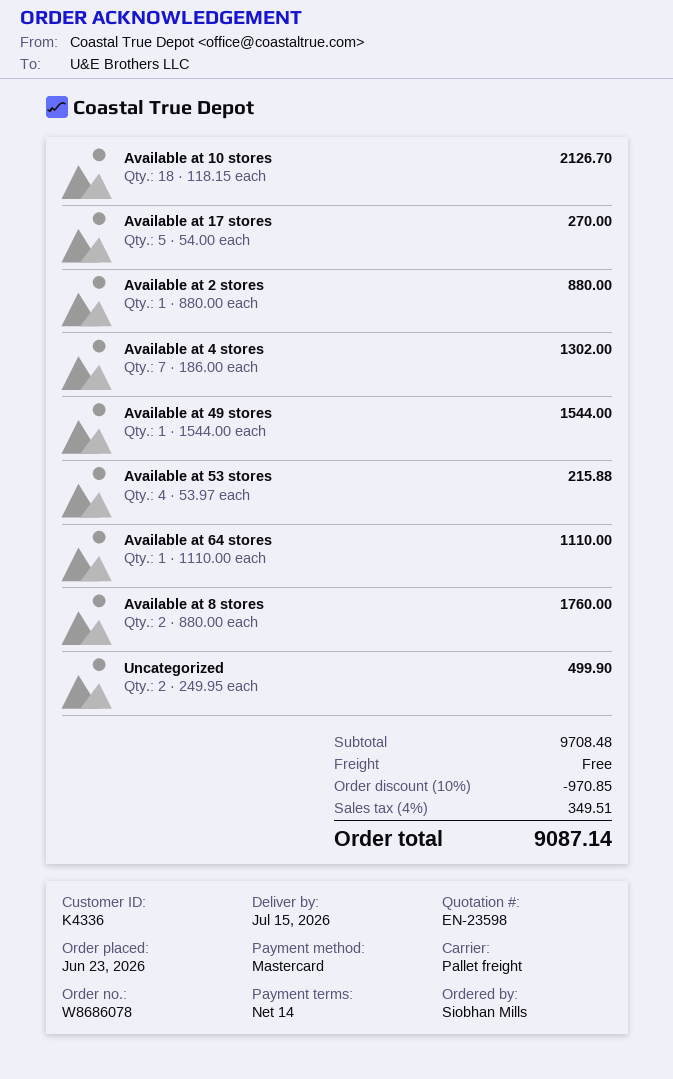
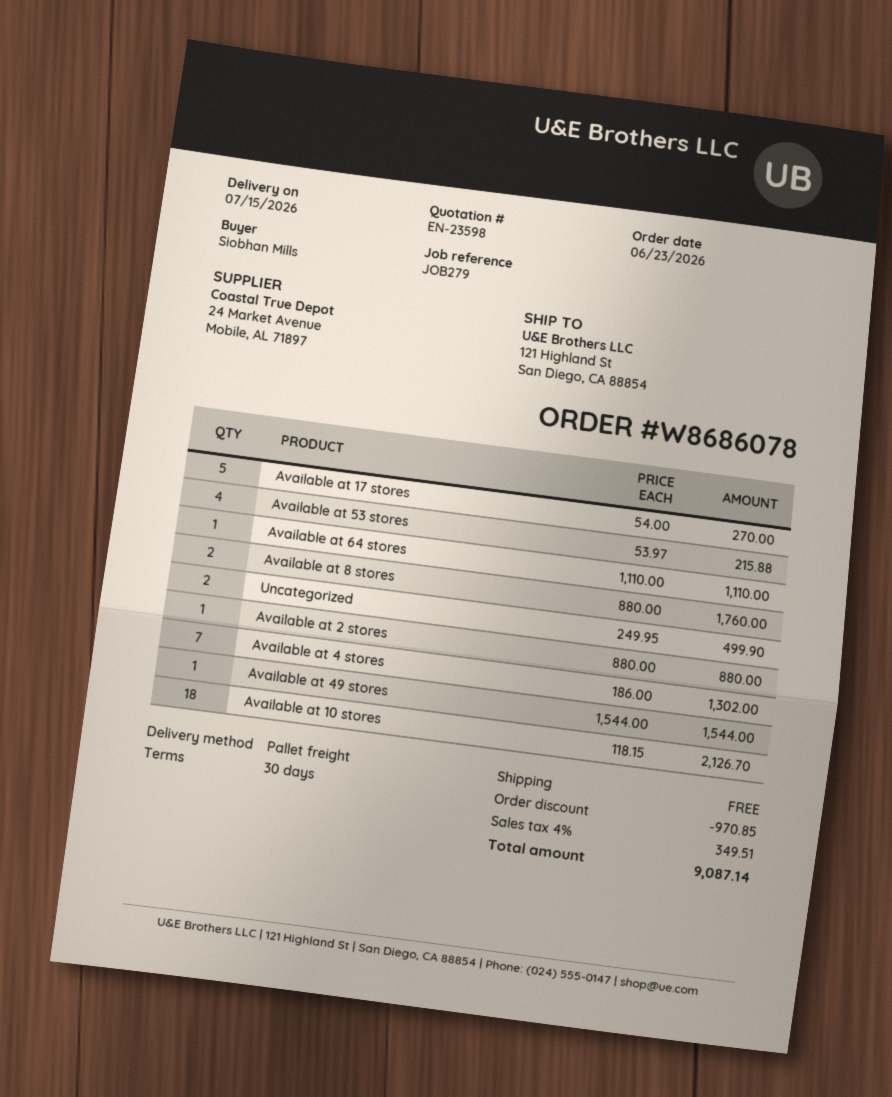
payment terms: 14 days -> 30 days

